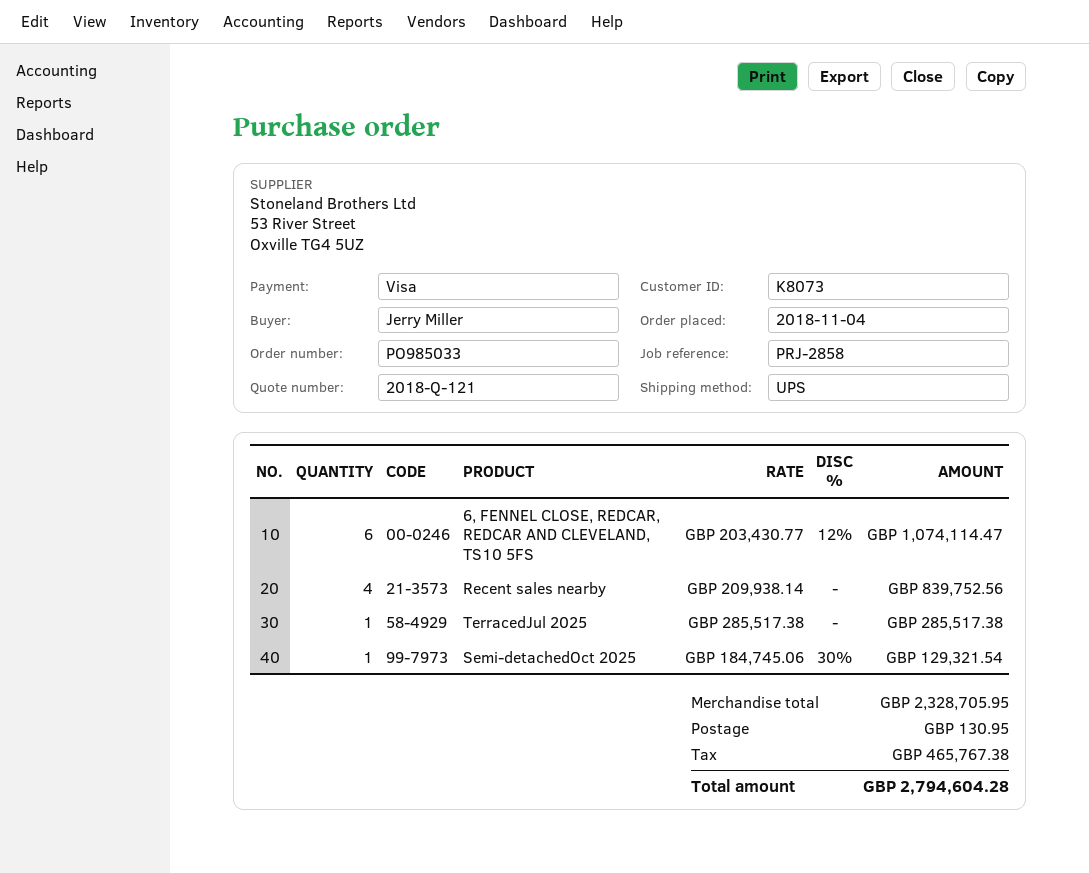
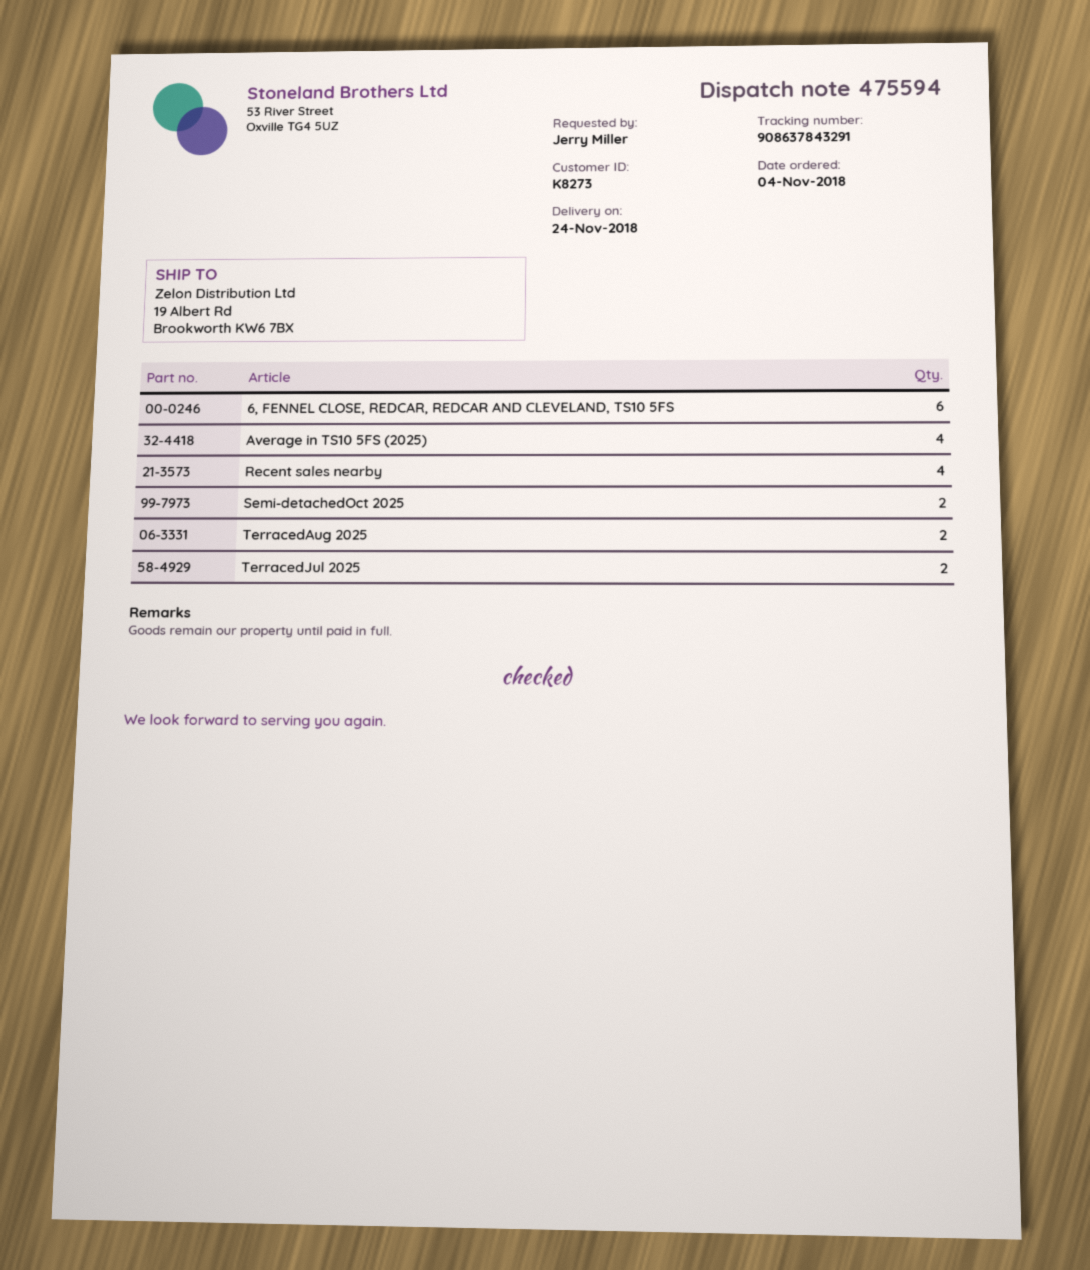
customer number: K8073 -> K8273
TerracedJul 2025: 1 -> 2
Semi-detachedOct 2025: 1 -> 2
Average in TS10 5FS (2025): none -> 4
TerracedAug 2025: none -> 2

